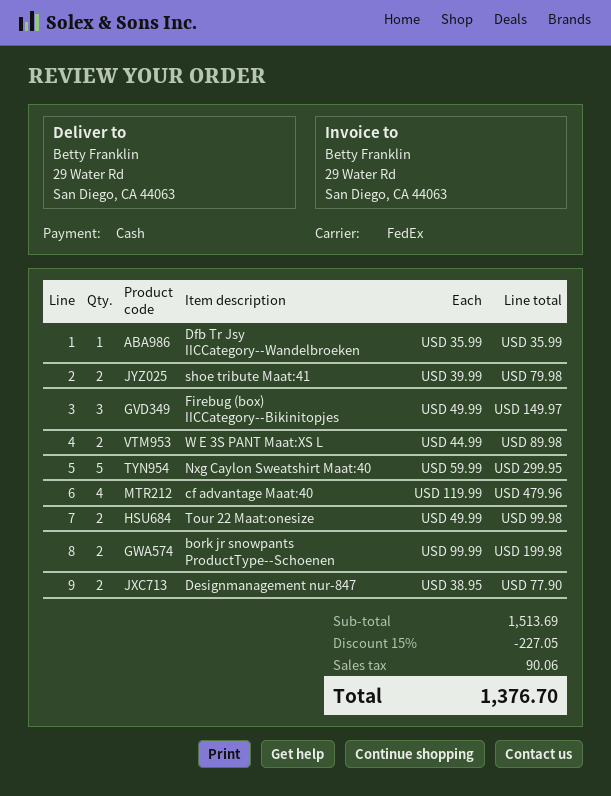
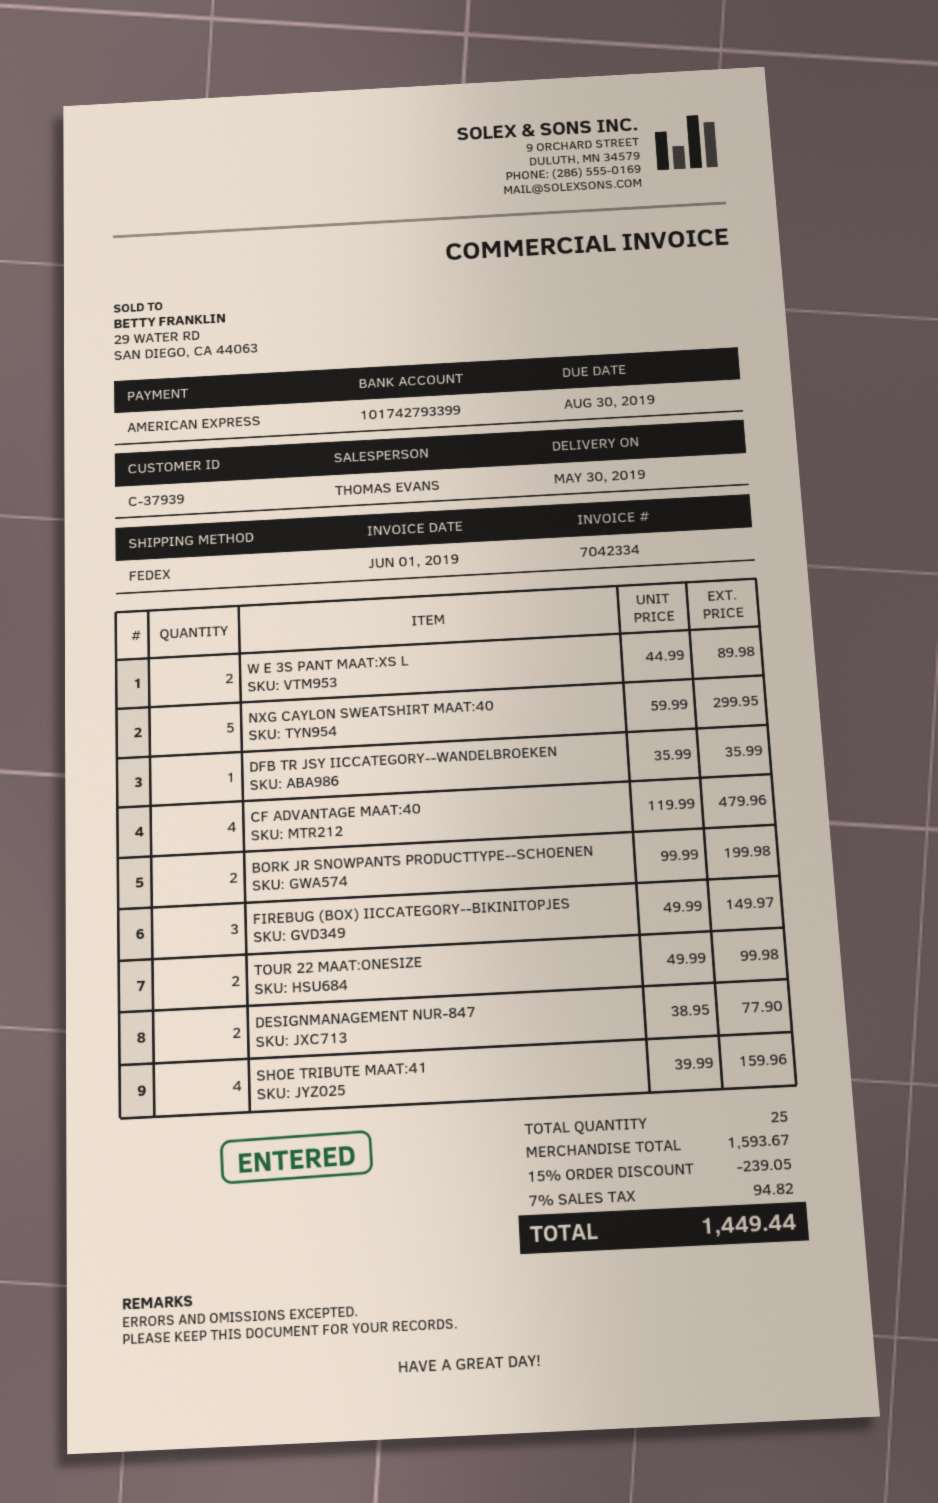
payment method: cash -> American Express
shoe tribute Maat:41: 2 x 39.99 = 79.98 -> 4 x 39.99 = 159.96
subtotal: 1513.69 -> 1593.67
discount: 15% = 227.05 -> 15% = 239.05
tax: 90.06 -> 94.82
total: 1376.70 -> 1449.44

